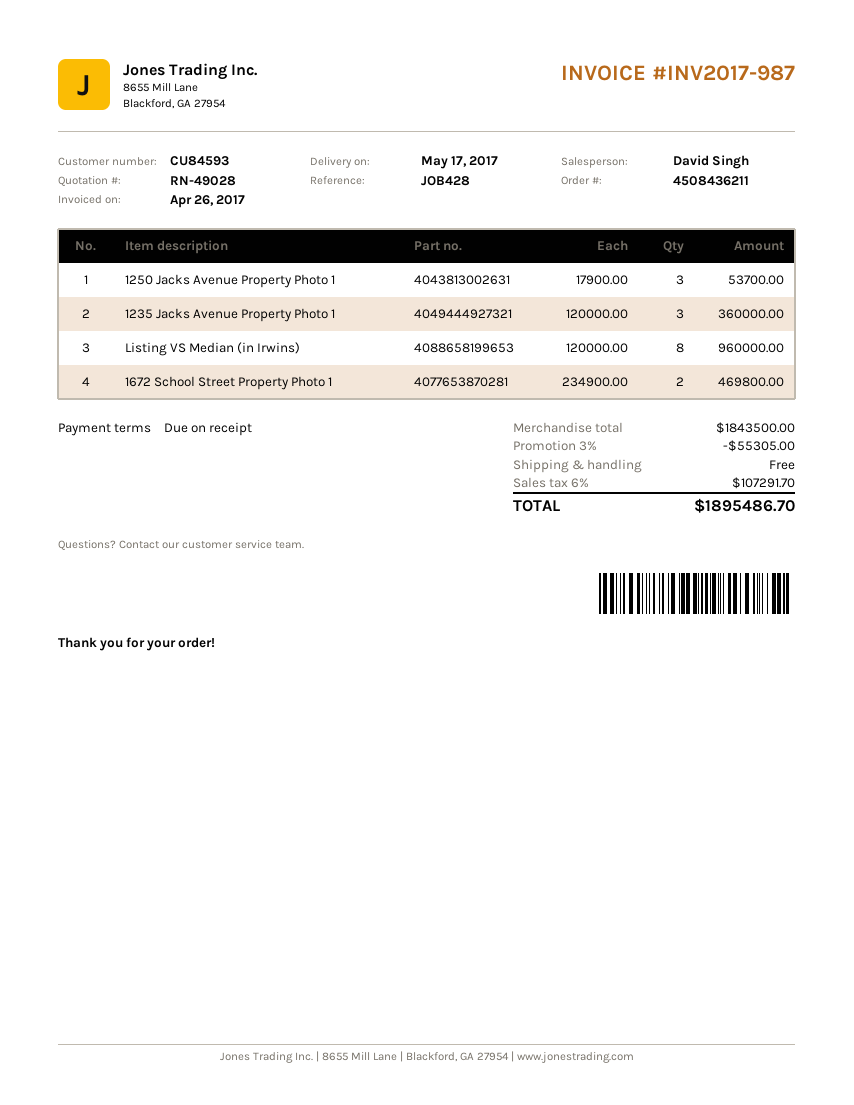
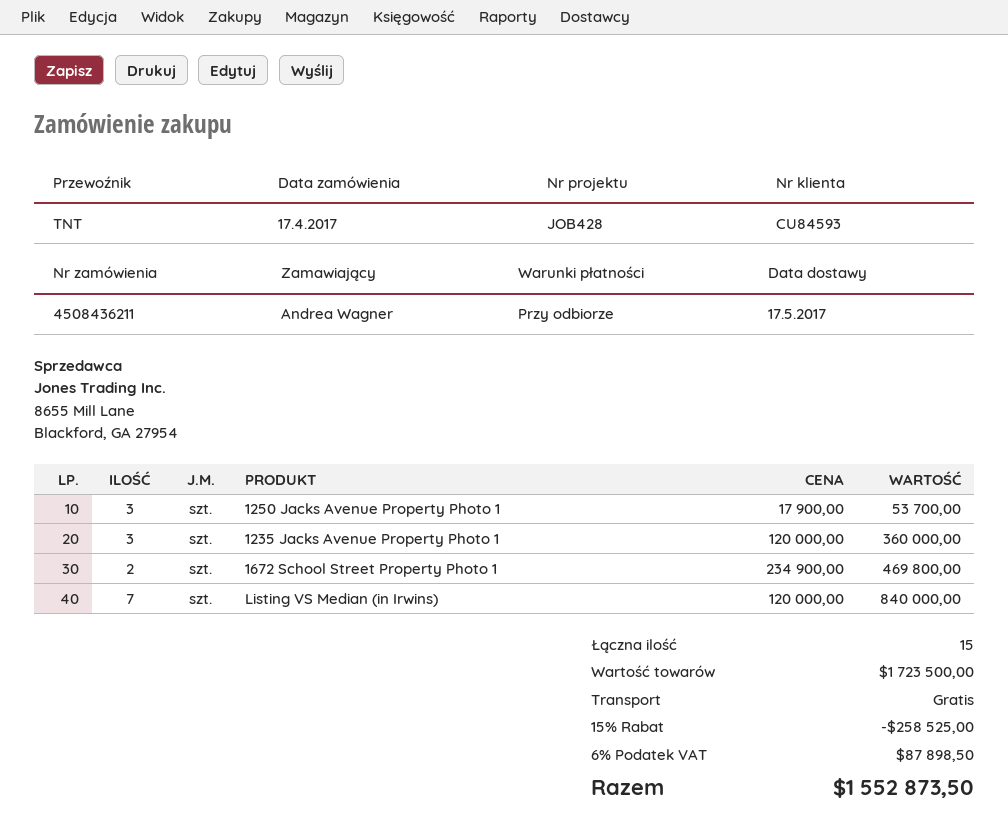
Listing VS Median (in Irwins): 8 x 120000.00 = 960000.00 -> 7 x 120000.00 = 840000.00
subtotal: 1843500.00 -> 1723500.00
discount: 3% = 55305.00 -> 15% = 258525.00
tax: 6% = 107291.70 -> 6% = 87898.50
total: 1895486.70 -> 1552873.50

